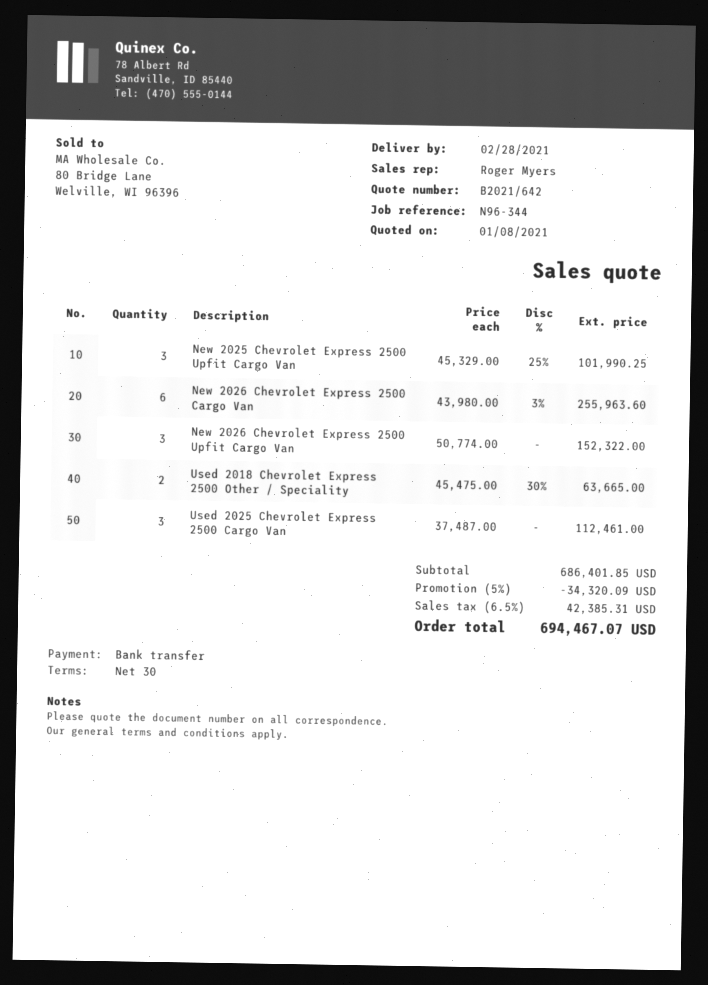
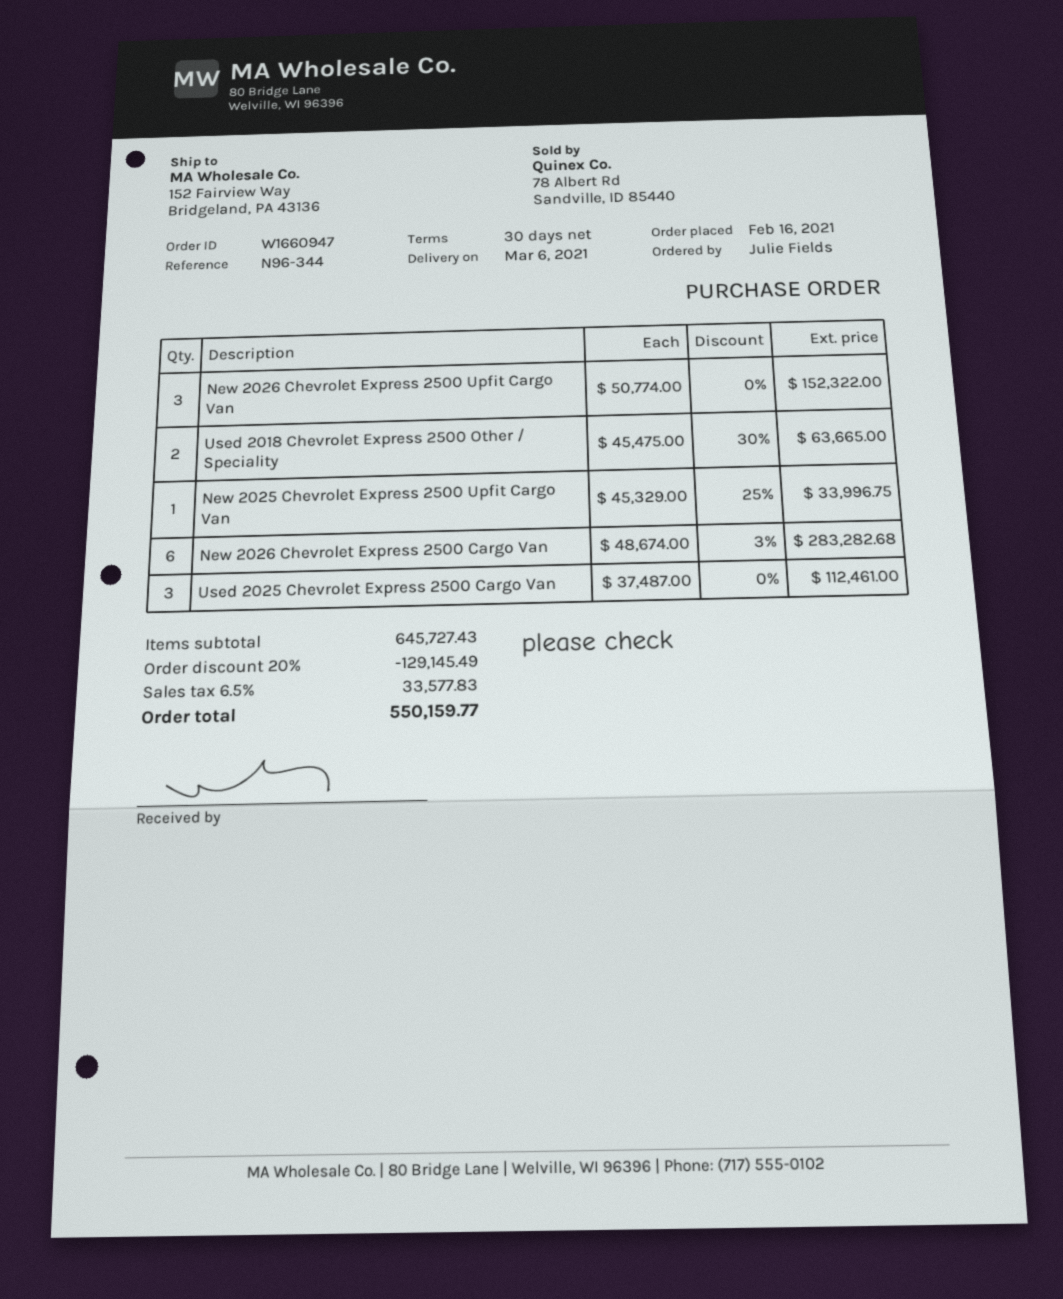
delivery date: 2021-02-28 -> 2021-03-06
New 2025 Chevrolet Express 2500 Upfit Cargo Van: 3 x 45329.00 - 25% = 101990.25 -> 1 x 45329.00 - 25% = 33996.75
New 2026 Chevrolet Express 2500 Cargo Van: 6 x 43980.00 - 3% = 255963.60 -> 6 x 48674.00 - 3% = 283282.68
subtotal: 686401.85 -> 645727.43
discount: 5% = 34320.09 -> 20% = 129145.49
tax: 6.5% = 42385.31 -> 6.5% = 33577.83
total: 694467.07 -> 550159.77

